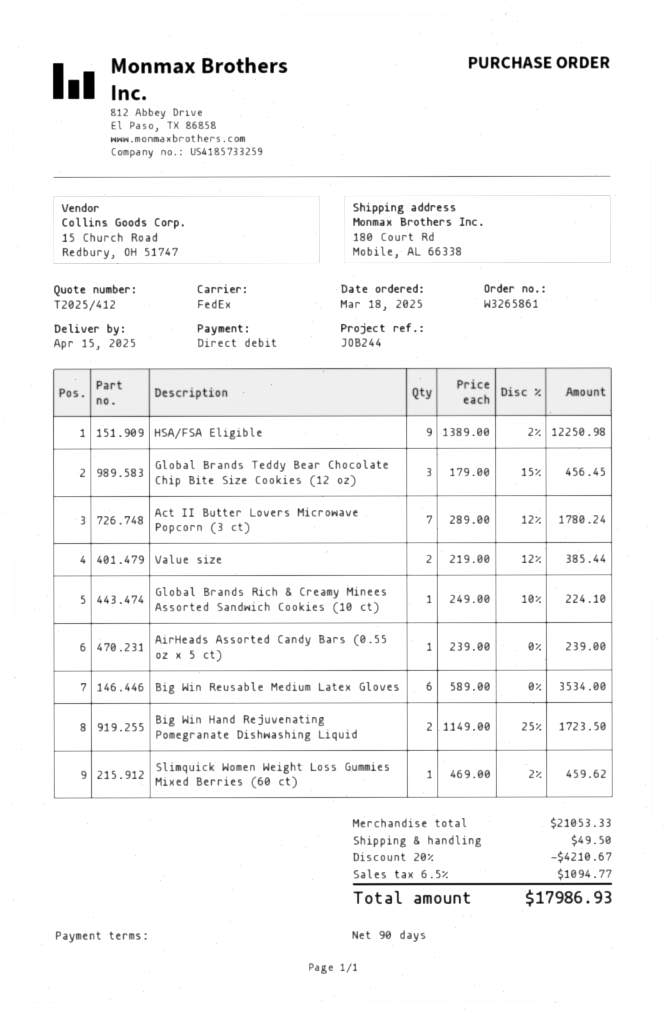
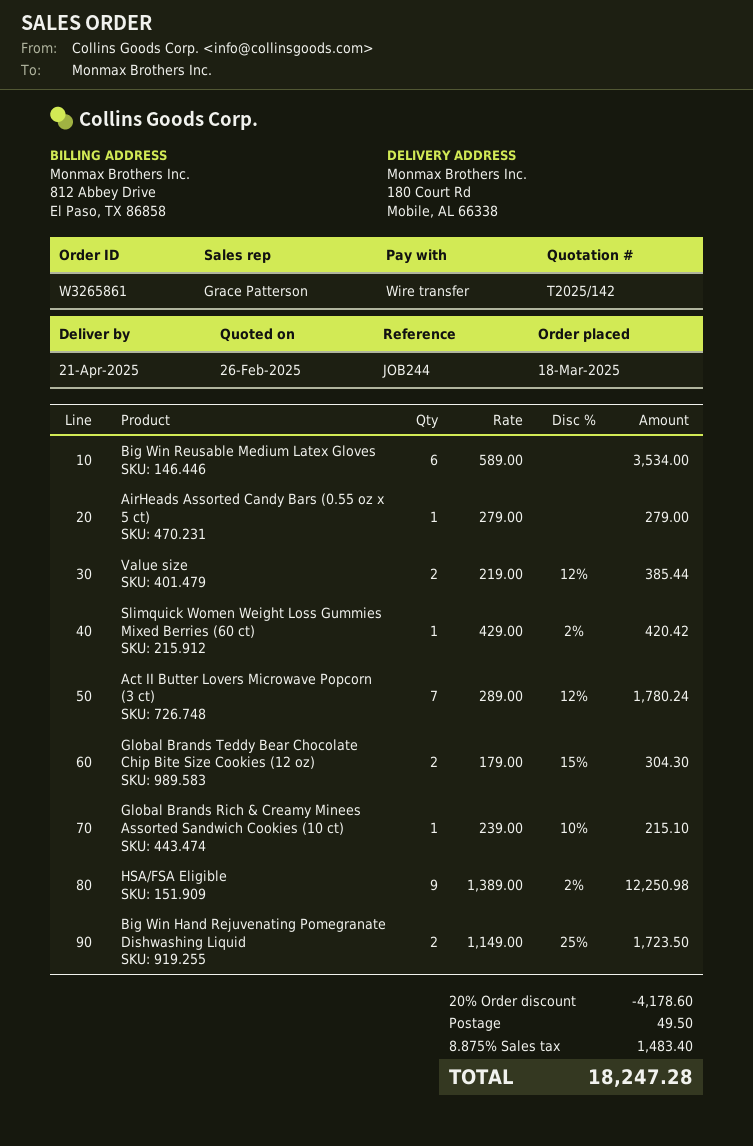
quote number: T2025/412 -> T2025/142
delivery date: 2025-04-15 -> 2025-04-21
payment method: direct debit -> bank transfer
Global Brands Teddy Bear Chocolate Chip Bite Size Cookies (12 oz): 3 x 179.00 - 15% = 456.45 -> 2 x 179.00 - 15% = 304.30
Global Brands Rich & Creamy Minees Assorted Sandwich Cookies (10 ct): 1 x 249.00 - 10% = 224.10 -> 1 x 239.00 - 10% = 215.10
AirHeads Assorted Candy Bars (0.55 oz x 5 ct): 1 x 239.00 = 239.00 -> 1 x 279.00 = 279.00
Slimquick Women Weight Loss Gummies Mixed Berries (60 ct): 1 x 469.00 - 2% = 459.62 -> 1 x 429.00 - 2% = 420.42
discount: 20% = 4210.67 -> 20% = 4178.60
tax: 6.5% = 1094.77 -> 8.875% = 1483.40
total: 17986.93 -> 18247.28

